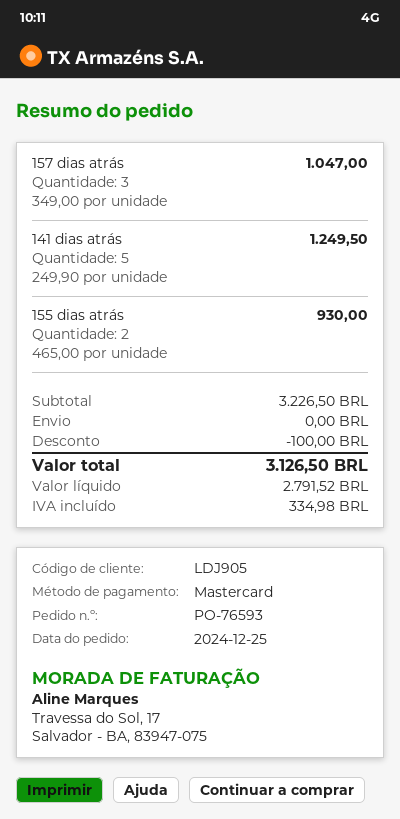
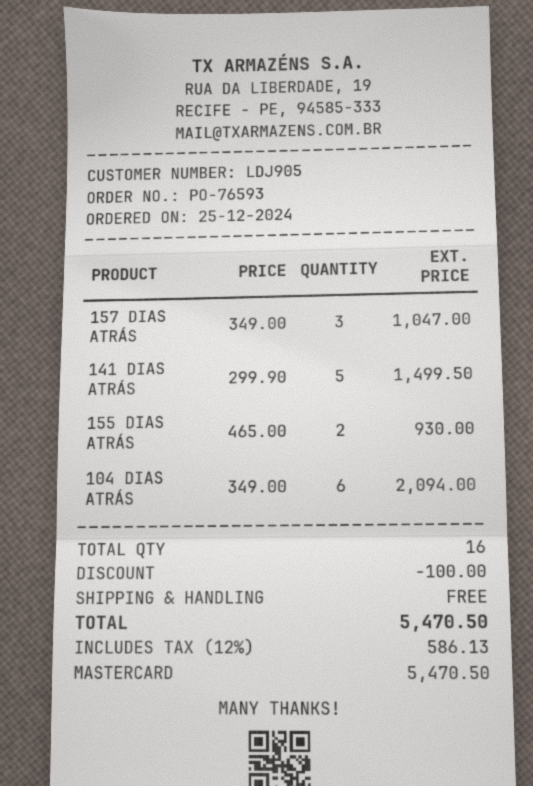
141 dias atrás: 5 x 249.90 = 1249.50 -> 5 x 299.90 = 1499.50
104 DIAS ATRÁS: none -> 6 x 349.00 = 2094.00
tax: 334.98 -> 586.13
total: 3126.50 -> 5470.50

